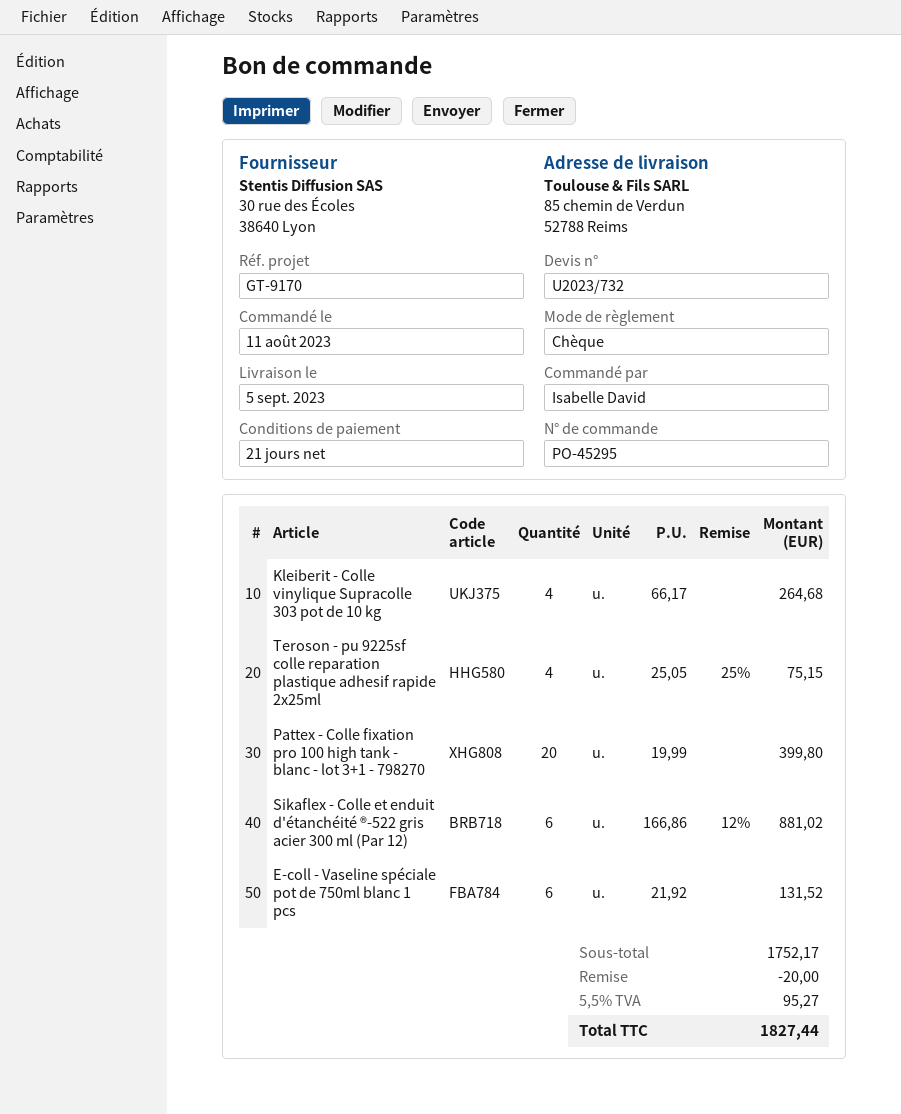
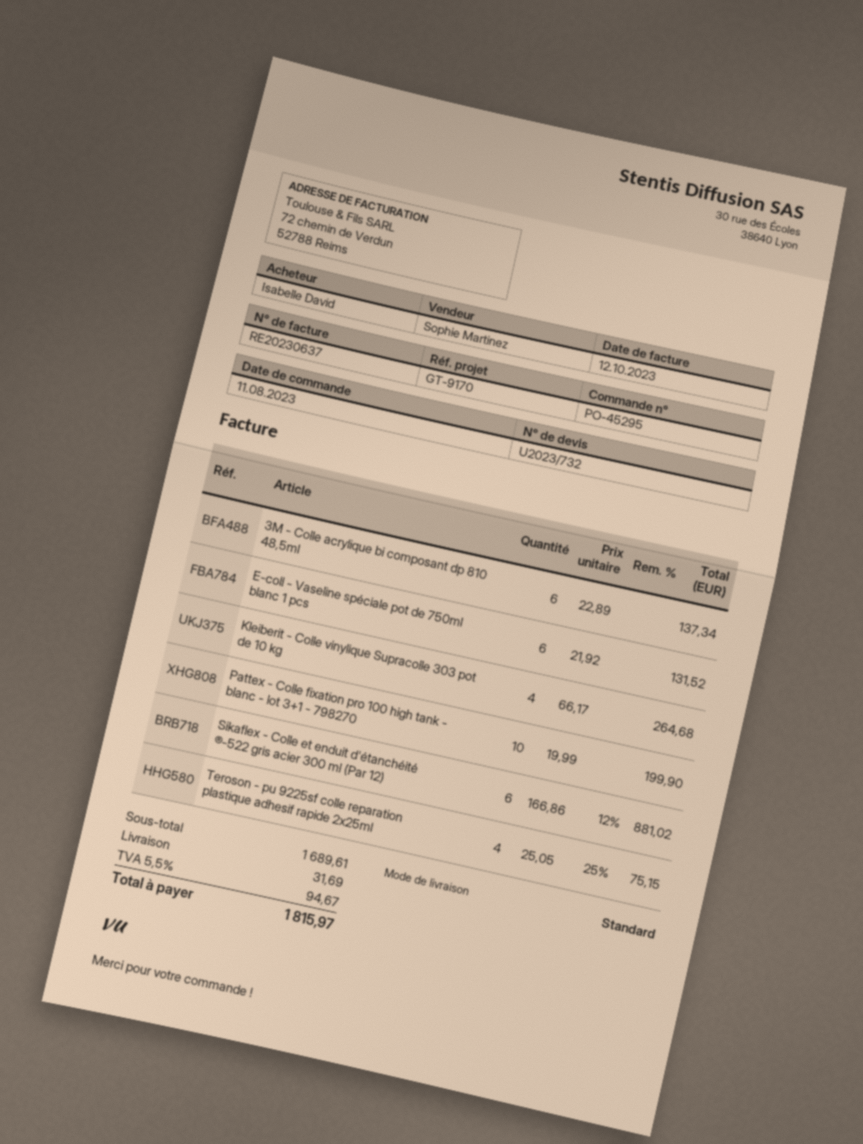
Pattex - Colle fixation pro 100 high tank - blanc - lot 3+1 - 798270: 20 x 19.99 = 399.80 -> 10 x 19.99 = 199.90
3M - Colle acrylique bi composant dp 810 48,5ml: none -> 6 x 22.89 = 137.34
subtotal: 1752.17 -> 1689.61
discount: 20.00 -> none
shipping: none -> 31.69
tax: 5.5% = 95.27 -> 5.5% = 94.67
total: 1827.44 -> 1815.97

